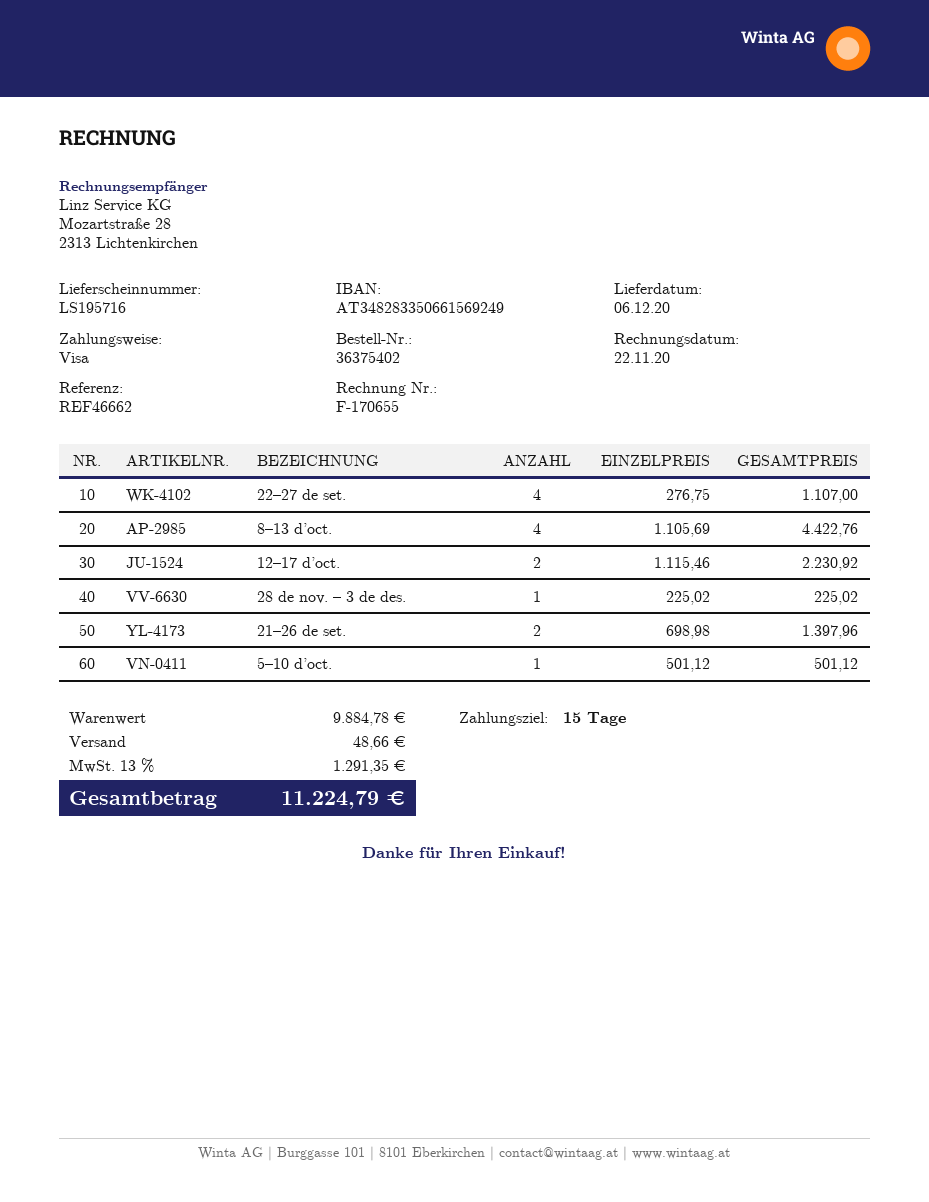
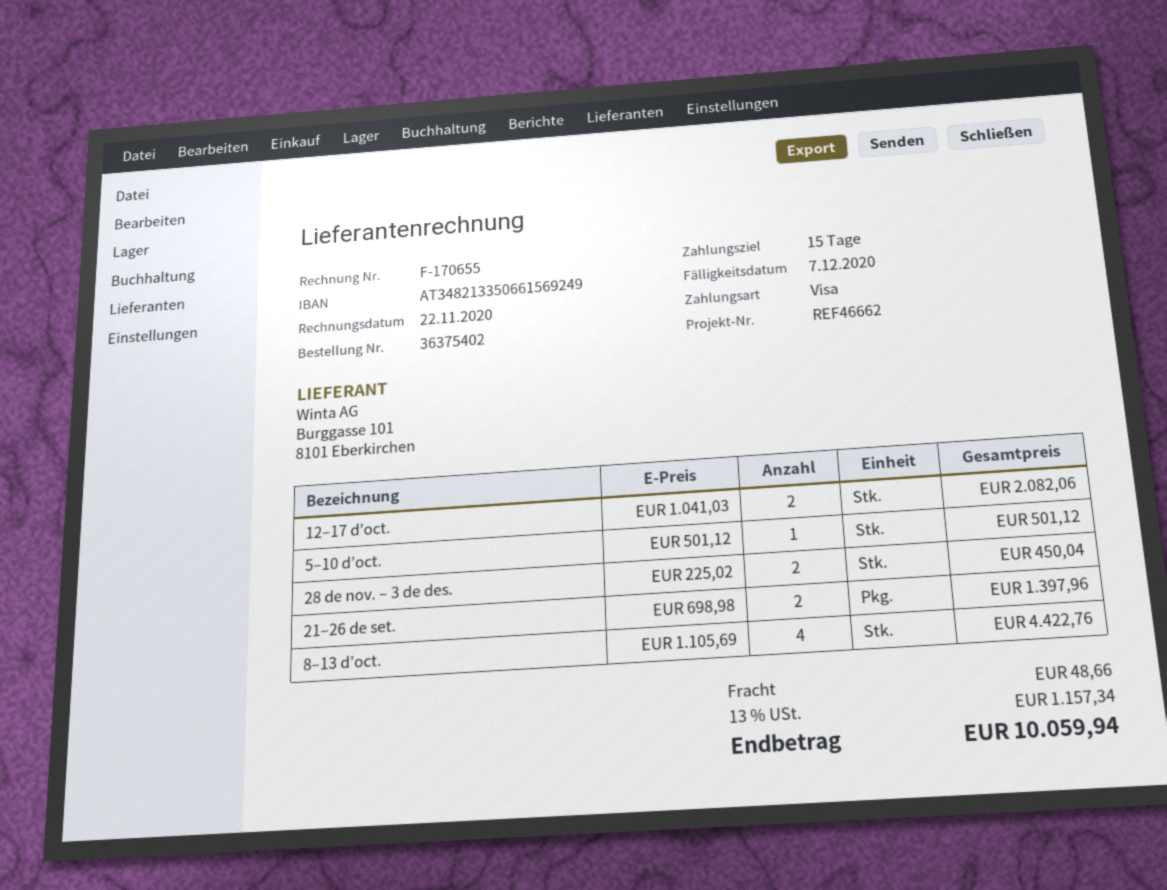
bank account: AT348283350661569249 -> AT348213350661569249
22–27 de set.: 4 x 276.75 = 1107.00 -> none
12–17 d’oct.: 2 x 1115.46 = 2230.92 -> 2 x 1041.03 = 2082.06
28 de nov. – 3 de des.: 1 x 225.02 = 225.02 -> 2 x 225.02 = 450.04
tax: 13% = 1291.35 -> 13% = 1157.34
total: 11224.79 -> 10059.94

